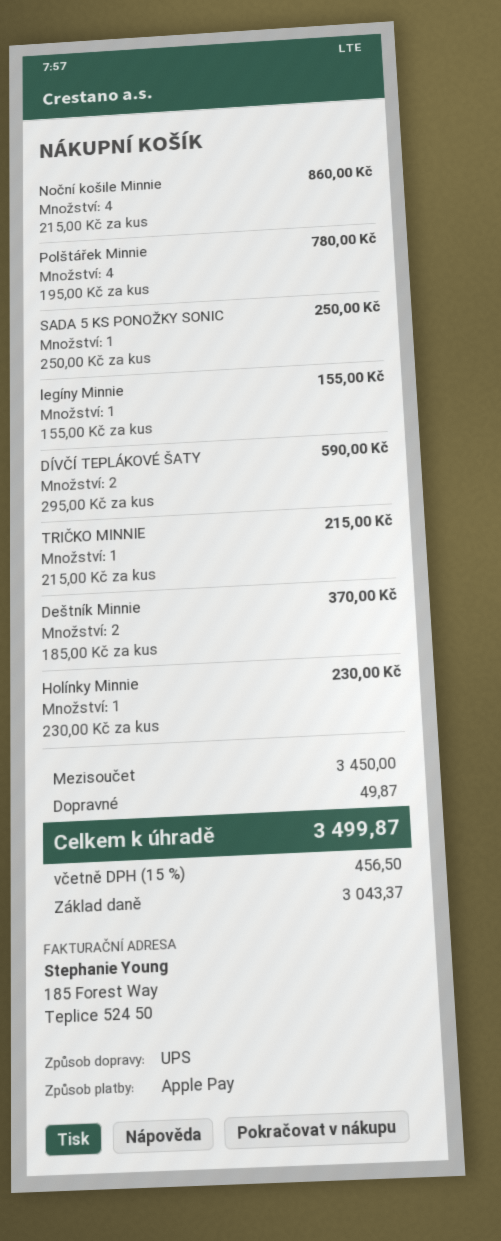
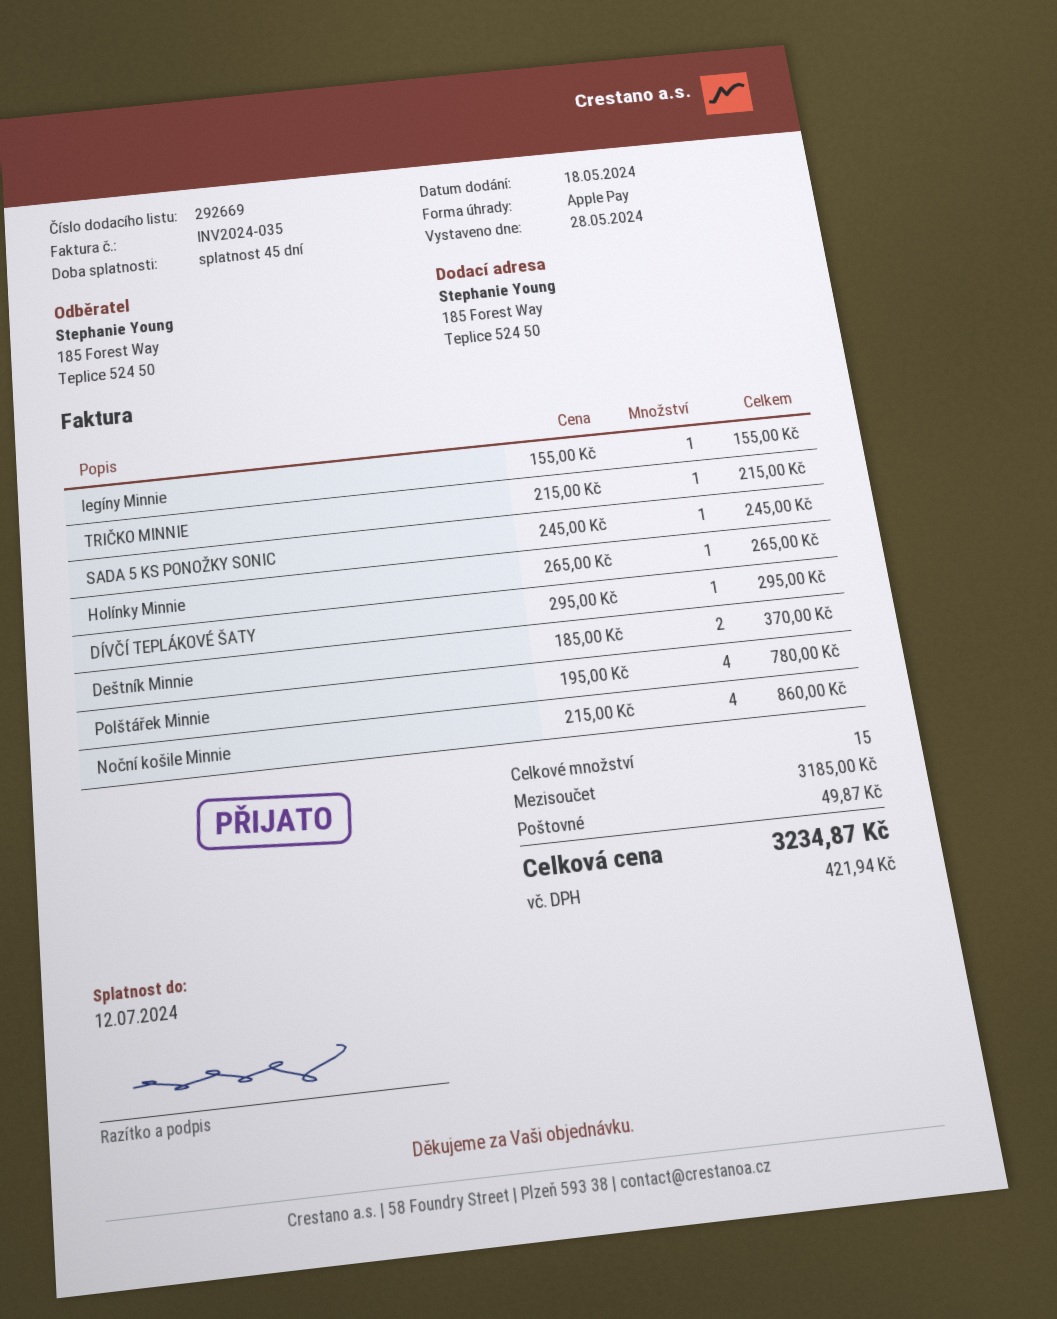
SADA 5 KS PONOŽKY SONIC: 1 x 250.00 = 250.00 -> 1 x 245.00 = 245.00
DÍVČÍ TEPLÁKOVÉ ŠATY: 2 x 295.00 = 590.00 -> 1 x 295.00 = 295.00
Holínky Minnie: 1 x 230.00 = 230.00 -> 1 x 265.00 = 265.00
subtotal: 3450.00 -> 3185.00
tax: 456.50 -> 421.94
total: 3499.87 -> 3234.87

